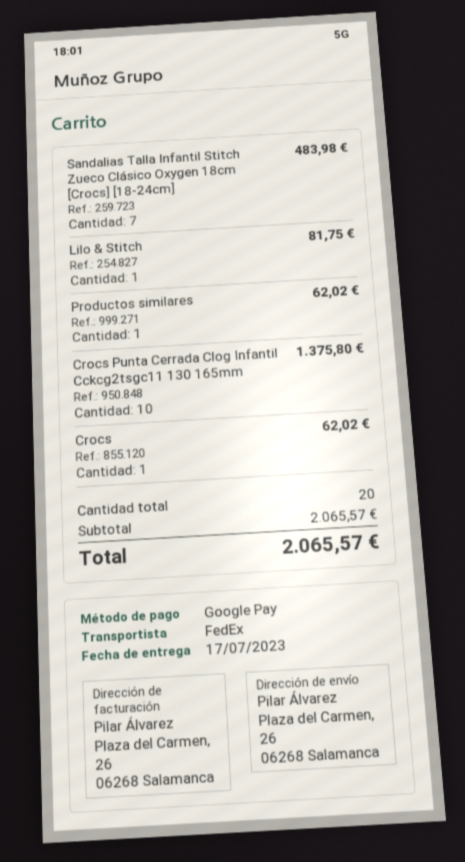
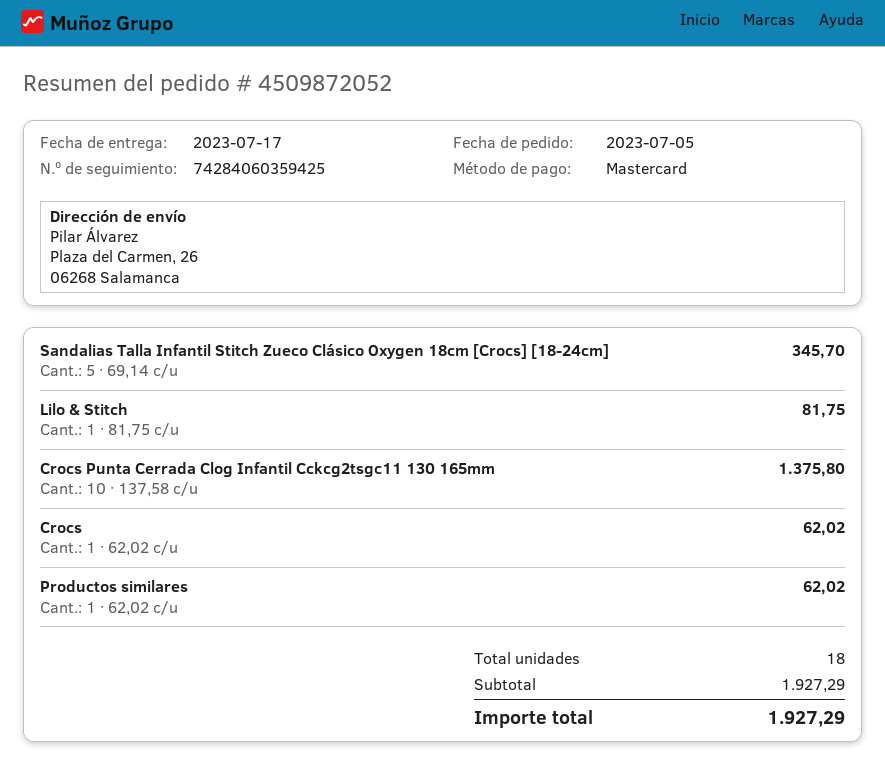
payment method: Google Pay -> Mastercard
Sandalias Talla Infantil Stitch Zueco Clásico Oxygen 18cm [Crocs] [18-24cm]: 7 for 483.98 -> 5 for 345.70
total quantity: 20 -> 18
subtotal: 2065.57 -> 1927.29
total: 2065.57 -> 1927.29

